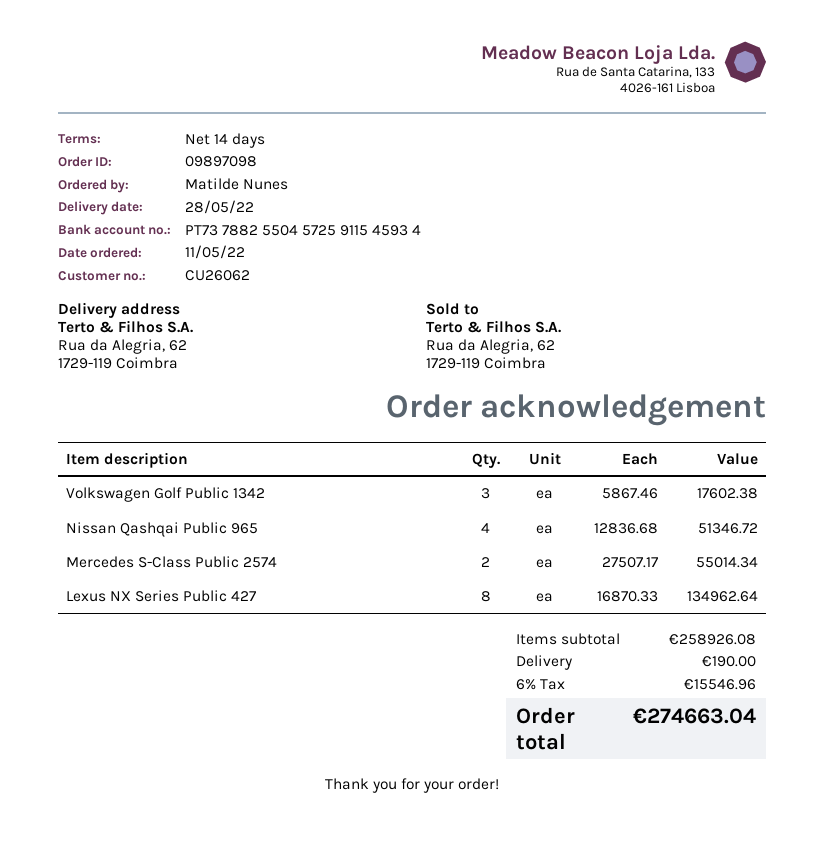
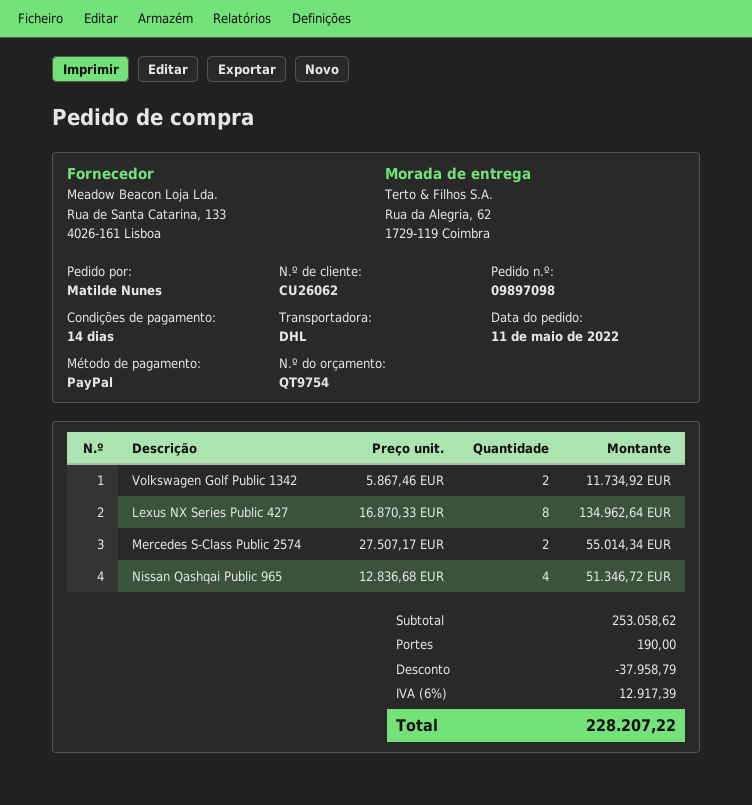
Volkswagen Golf Public 1342: 3 x 5867.46 = 17602.38 -> 2 x 5867.46 = 11734.92
subtotal: 258926.08 -> 253058.62
discount: none -> 37958.79
tax: 6% = 15546.96 -> 6% = 12917.39
total: 274663.04 -> 228207.22

